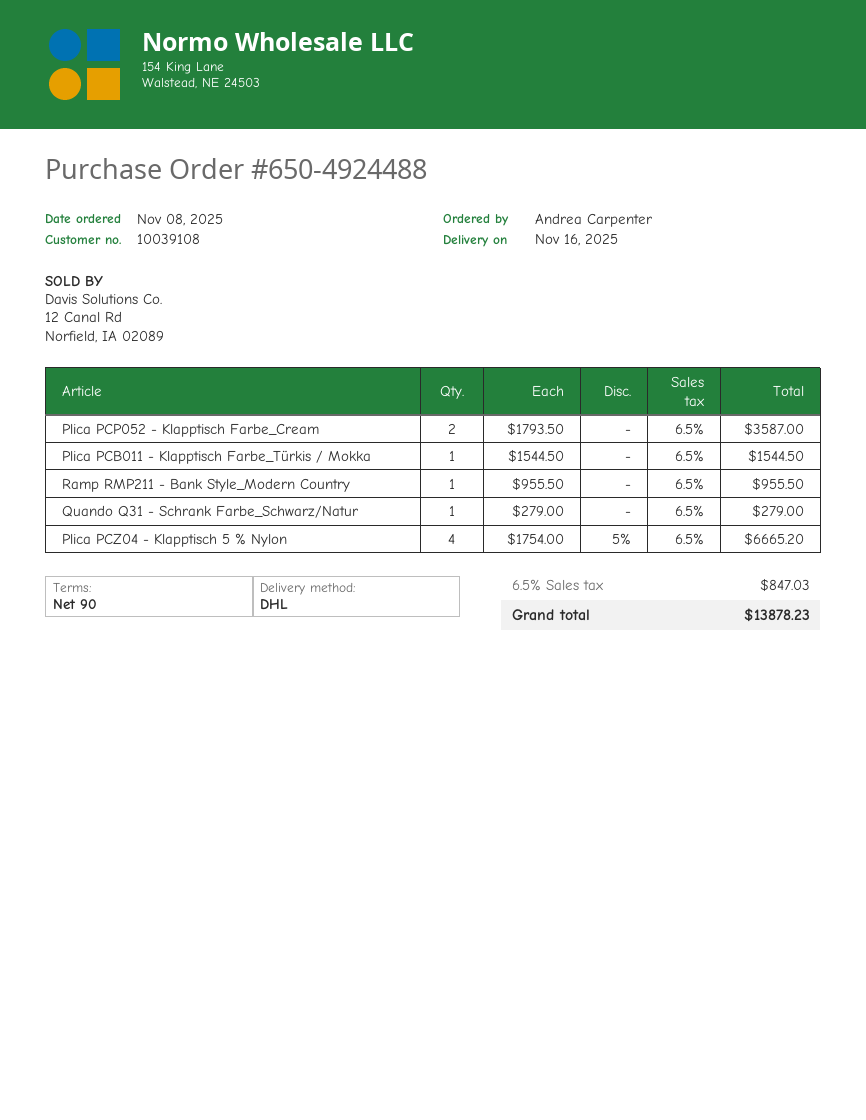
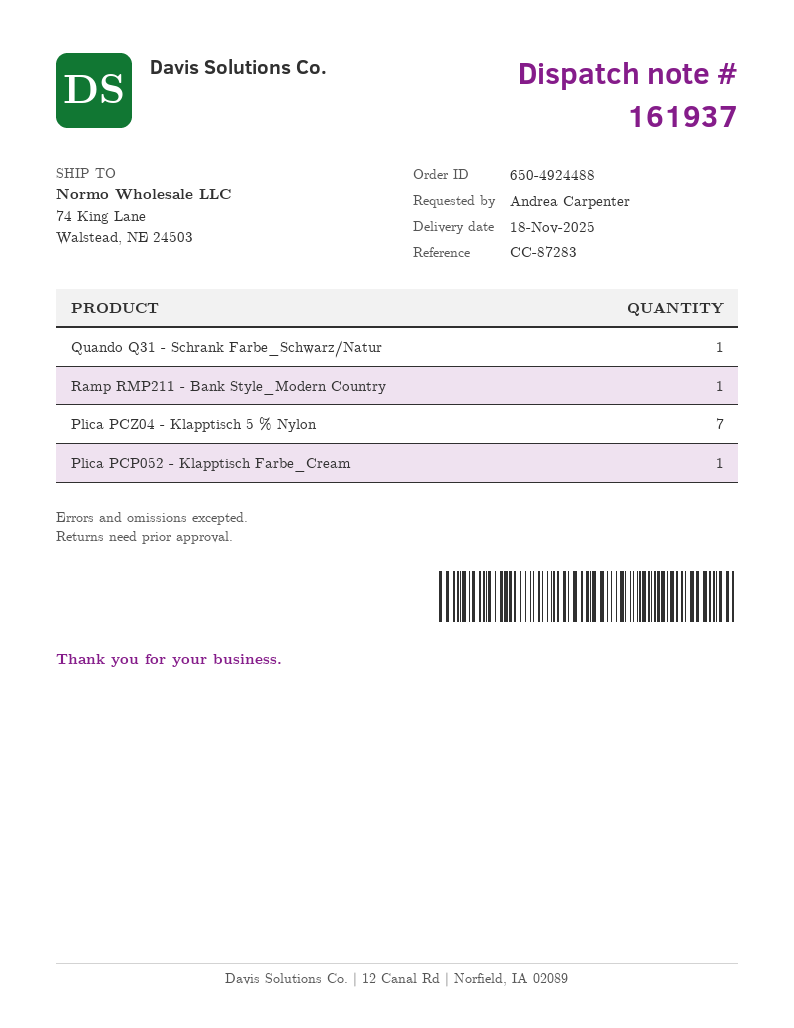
delivery date: 2025-11-16 -> 2025-11-18
Plica PCP052 - Klapptisch Farbe_Cream: 2 -> 1
Plica PCB011 - Klapptisch Farbe_Türkis / Mokka: 1 -> none
Plica PCZ04 - Klapptisch 5 % Nylon: 4 -> 7

